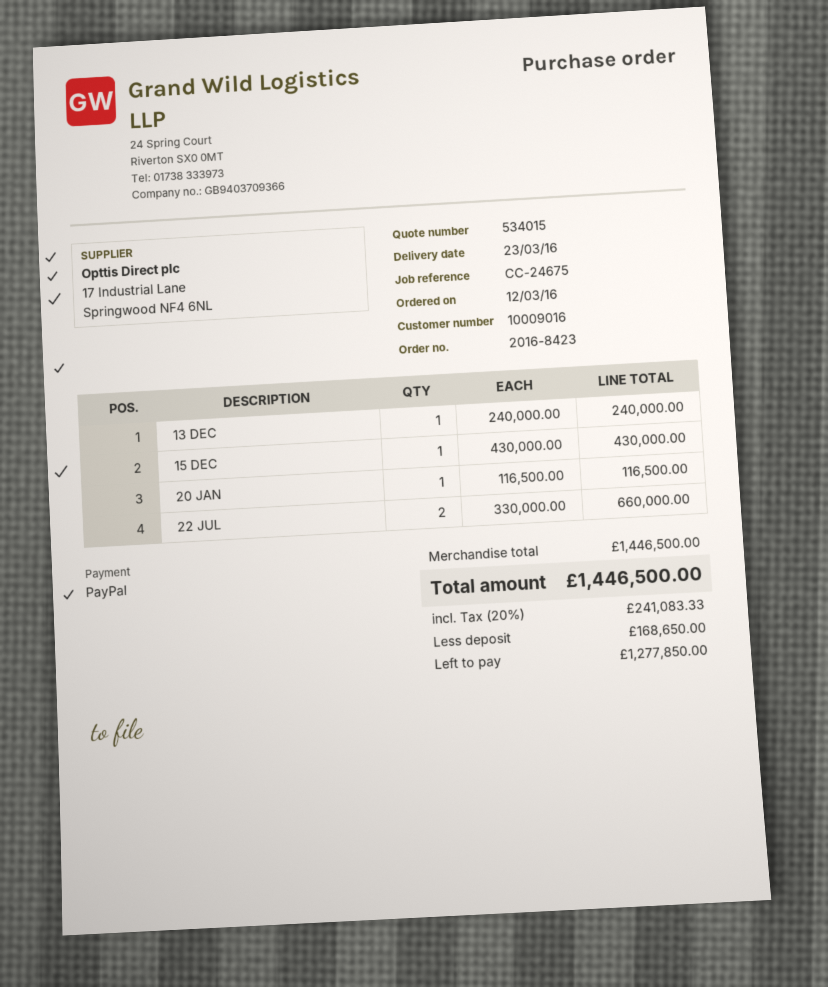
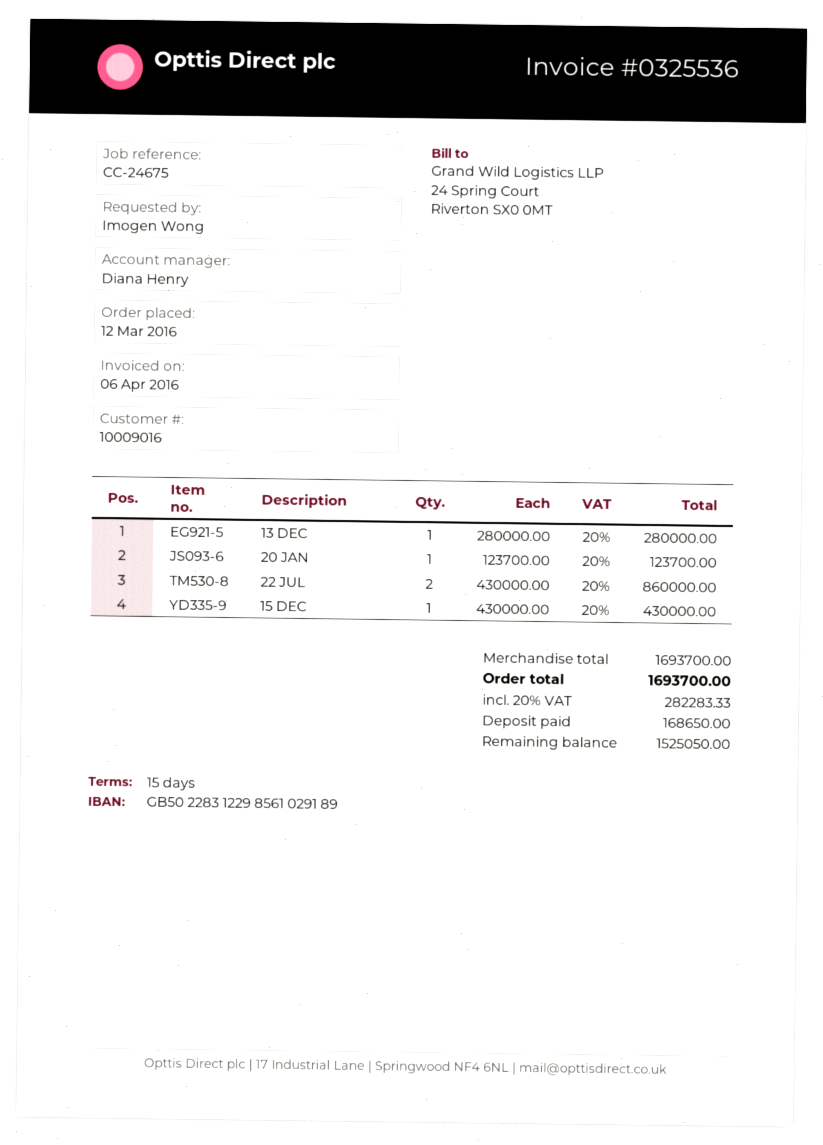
13 DEC: 1 x 240000.00 = 240000.00 -> 1 x 280000.00 = 280000.00
20 JAN: 1 x 116500.00 = 116500.00 -> 1 x 123700.00 = 123700.00
22 JUL: 2 x 330000.00 = 660000.00 -> 2 x 430000.00 = 860000.00
subtotal: 1446500.00 -> 1693700.00
tax: 20% = 241083.33 -> 20% = 282283.33
total: 1446500.00 -> 1693700.00
balance: 1277850.00 -> 1525050.00

